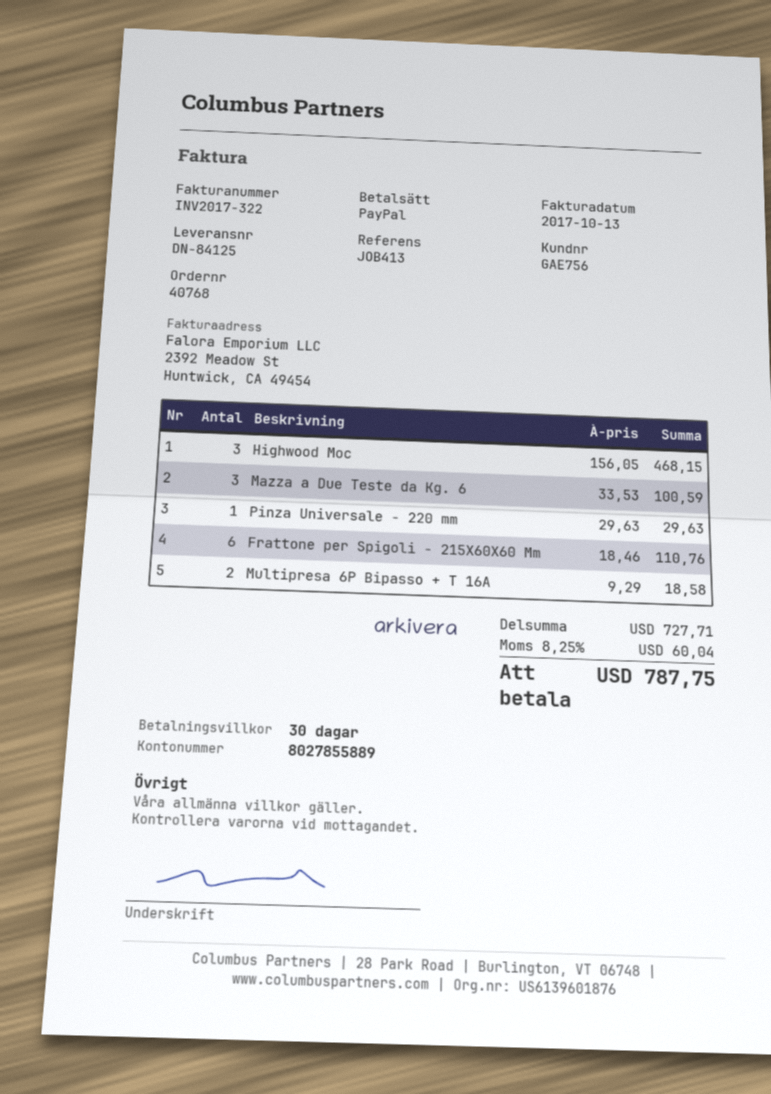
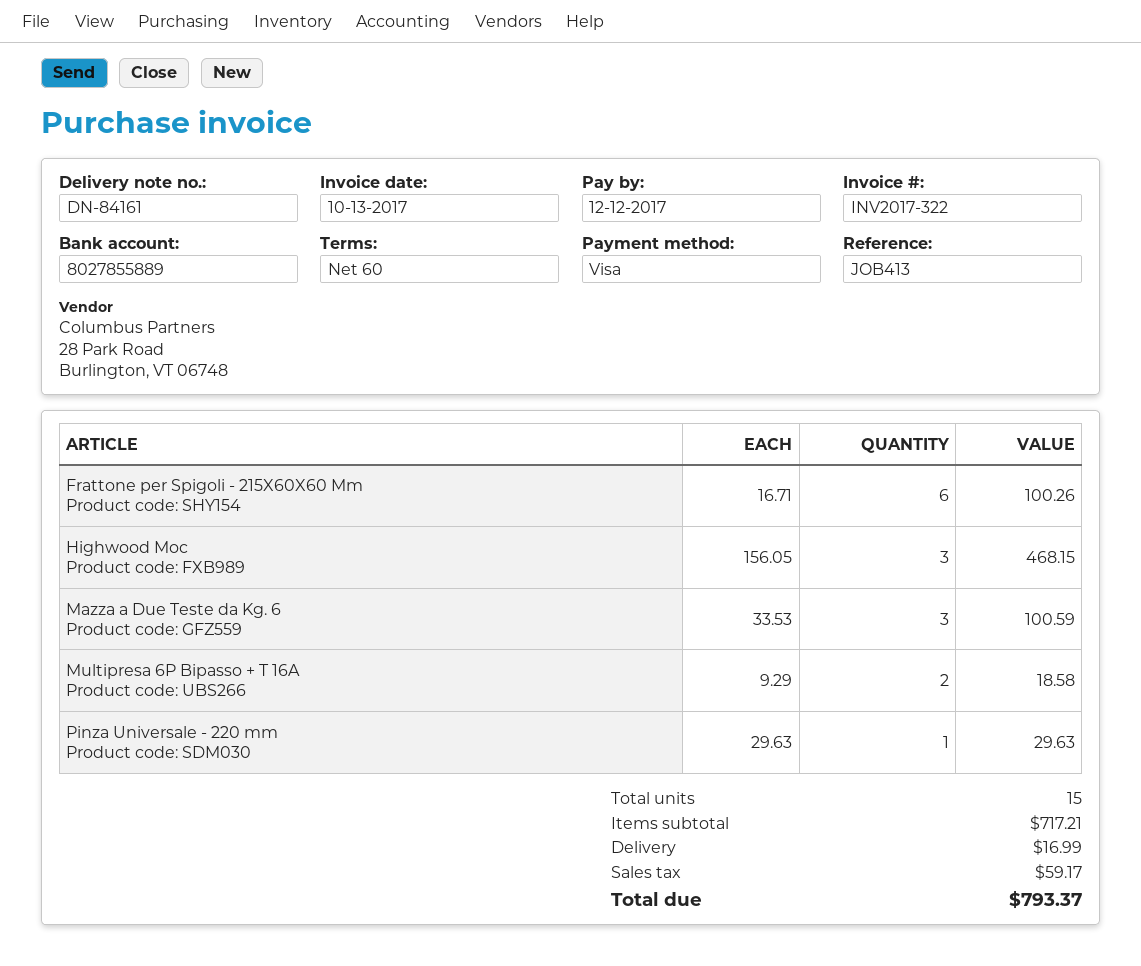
delivery note number: DN-84125 -> DN-84161
payment terms: 30 days -> 60 days
payment method: PayPal -> Visa
Frattone per Spigoli - 215X60X60 Mm: 6 x 18.46 = 110.76 -> 6 x 16.71 = 100.26
subtotal: 727.71 -> 717.21
shipping: none -> 16.99
tax: 60.04 -> 59.17
total: 787.75 -> 793.37

